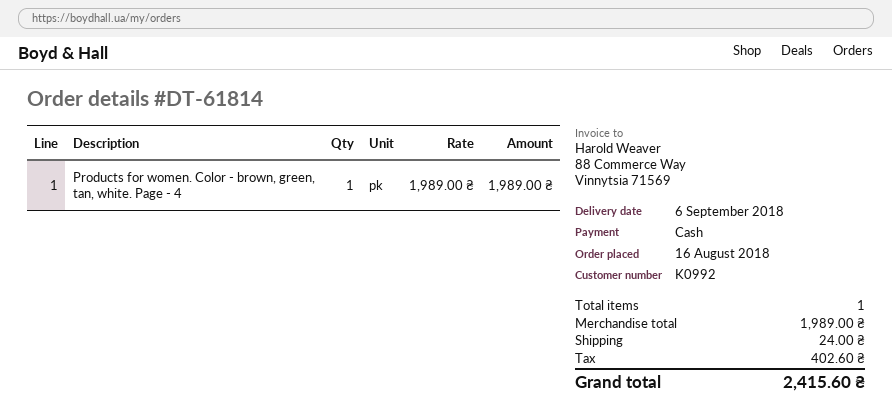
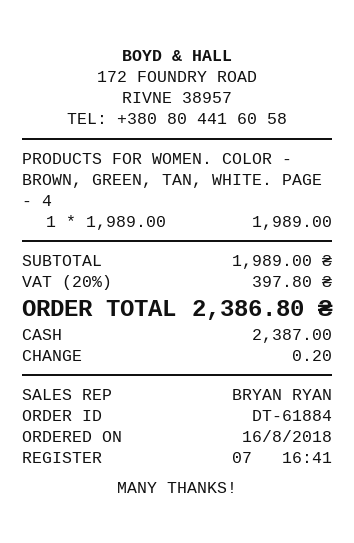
order number: DT-61814 -> DT-61884
shipping: 24.00 -> none
tax: 402.60 -> 397.80
total: 2415.60 -> 2386.80

